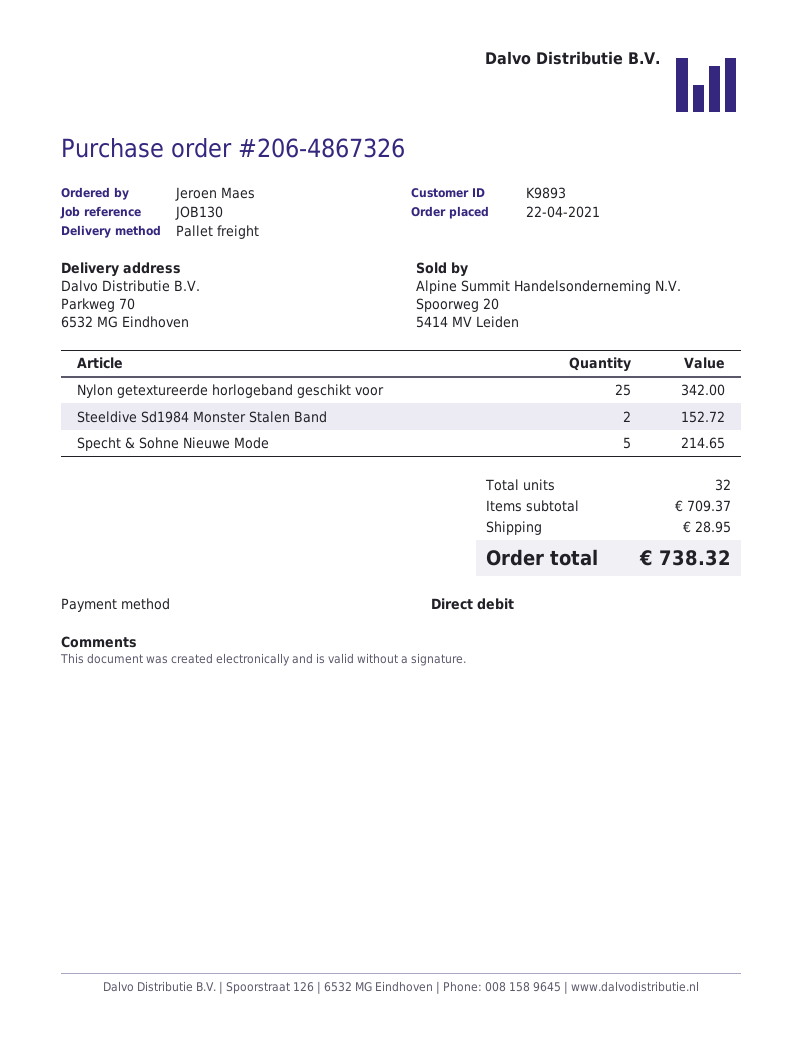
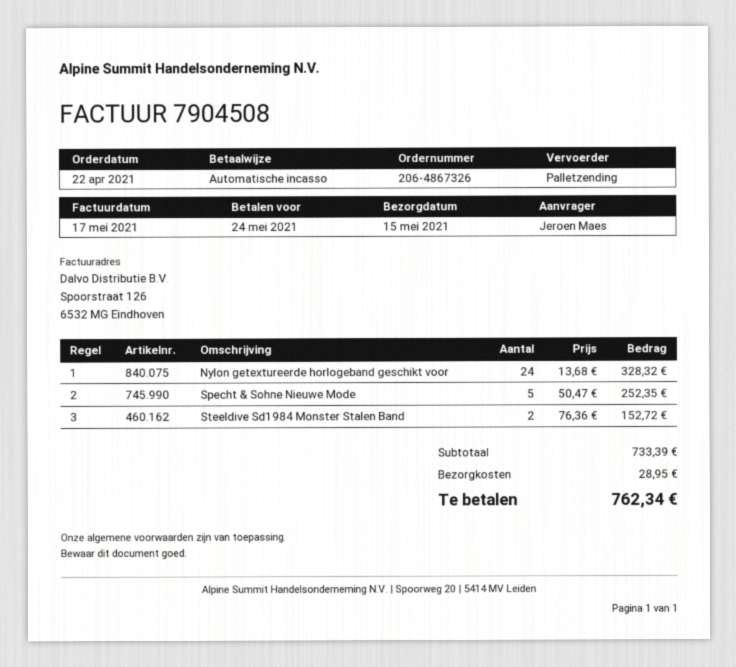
Nylon getextureerde horlogeband geschikt voor: 25 for 342.00 -> 24 for 328.32
Specht & Sohne Nieuwe Mode: 5 for 214.65 -> 5 for 252.35
subtotal: 709.37 -> 733.39
total: 738.32 -> 762.34

